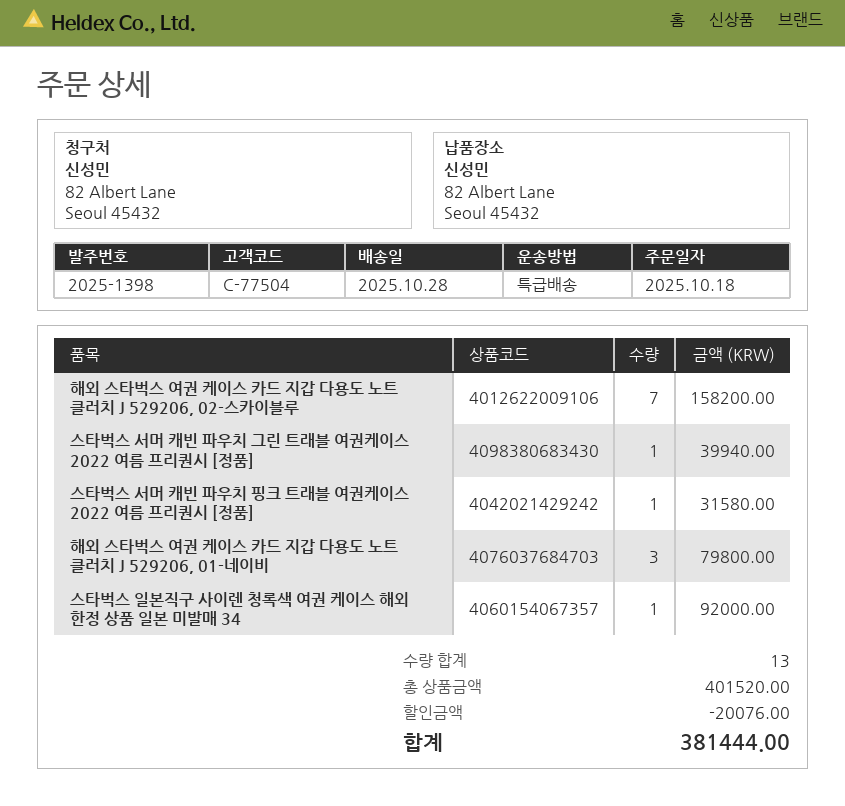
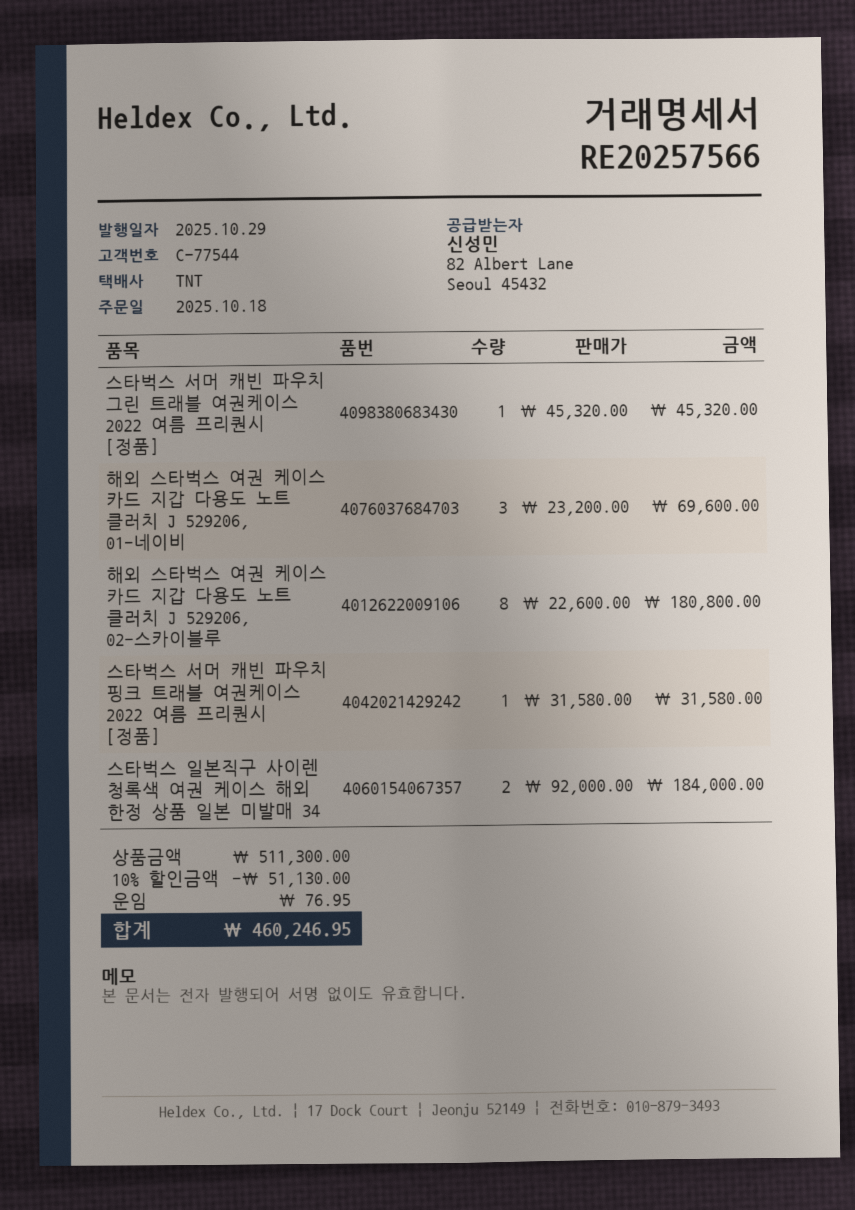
customer number: C-77504 -> C-77544
shipping method: express -> TNT
해외 스타벅스 여권 케이스 카드 지갑 다용도 노트 클러치 J 529206, 02-스카이블루: 7 for 158200.00 -> 8 for 180800.00
스타벅스 서머 캐빈 파우치 그린 트래블 여권케이스 2022 여름 프리퀀시 [정품]: 1 for 39940.00 -> 1 for 45320.00
해외 스타벅스 여권 케이스 카드 지갑 다용도 노트 클러치 J 529206, 01-네이비: 3 for 79800.00 -> 3 for 69600.00
스타벅스 일본직구 사이렌 청록색 여권 케이스 해외 한정 상품 일본 미발매 34: 1 for 92000.00 -> 2 for 184000.00
subtotal: 401520.00 -> 511300.00
discount: 20076.00 -> 51130.00
shipping: none -> 76.95
total: 381444.00 -> 460246.95

